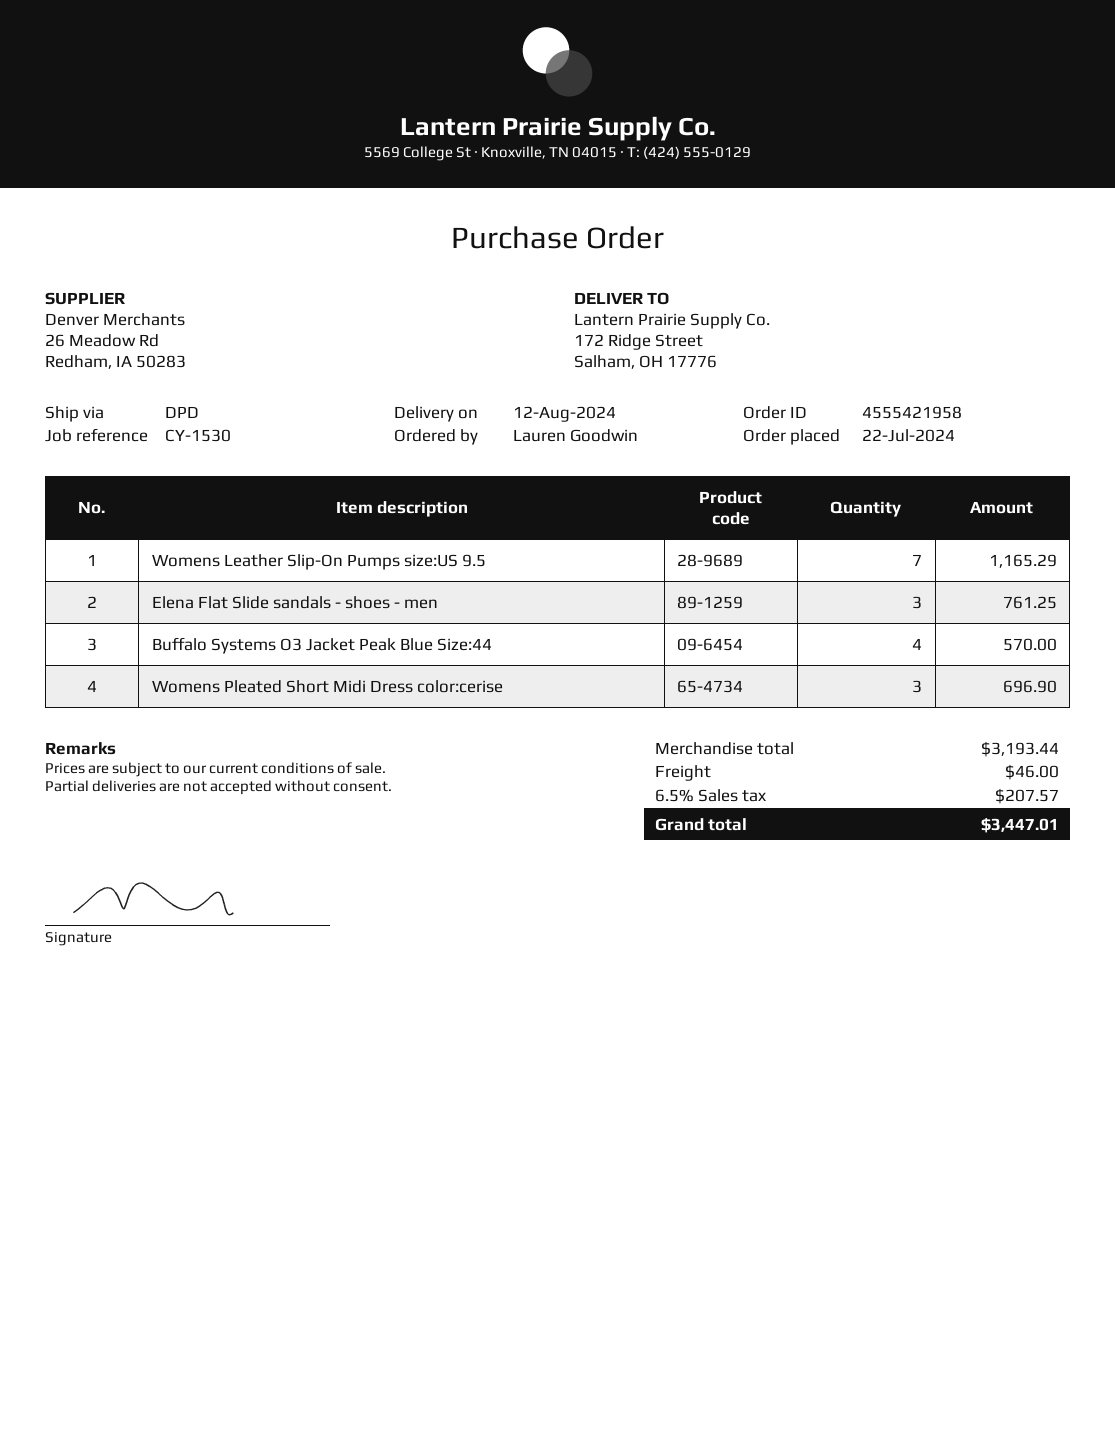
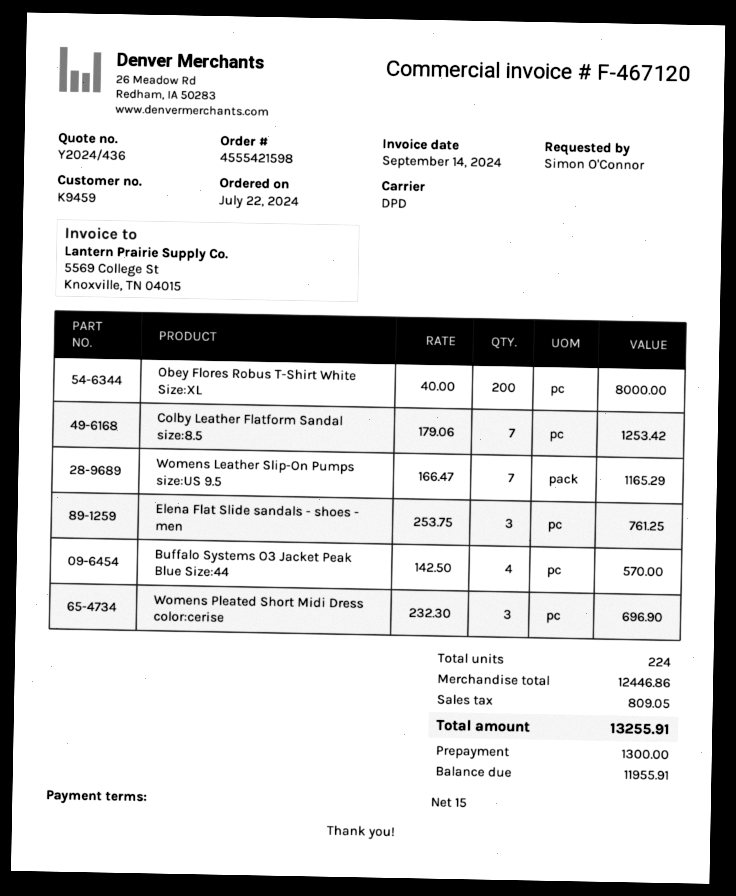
order number: 4555421958 -> 4555421598
ordered by: Lauren Goodwin -> Simon O'Connor
Obey Flores Robus T-Shirt White Size:XL: none -> 200 for 8000.00
Colby Leather Flatform Sandal size:8.5: none -> 7 for 1253.42
subtotal: 3193.44 -> 12446.86
shipping: 46.00 -> none
tax: 207.57 -> 809.05
total: 3447.01 -> 13255.91

